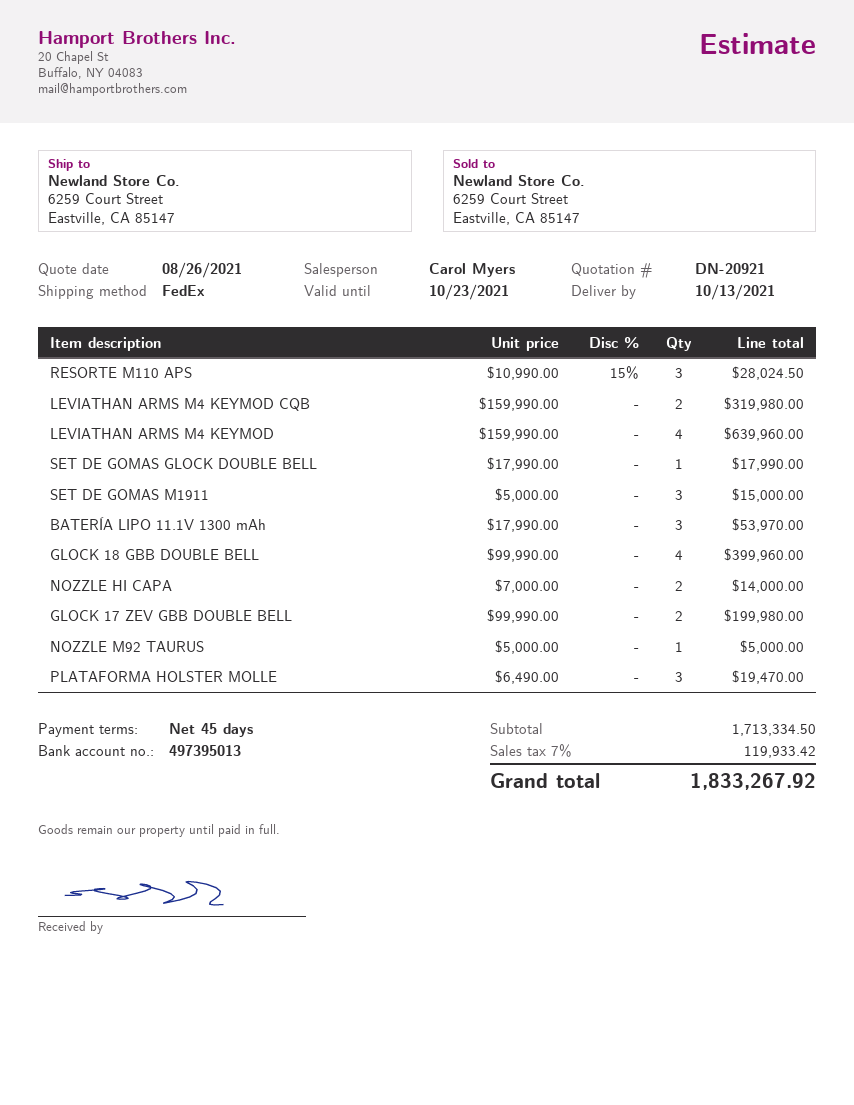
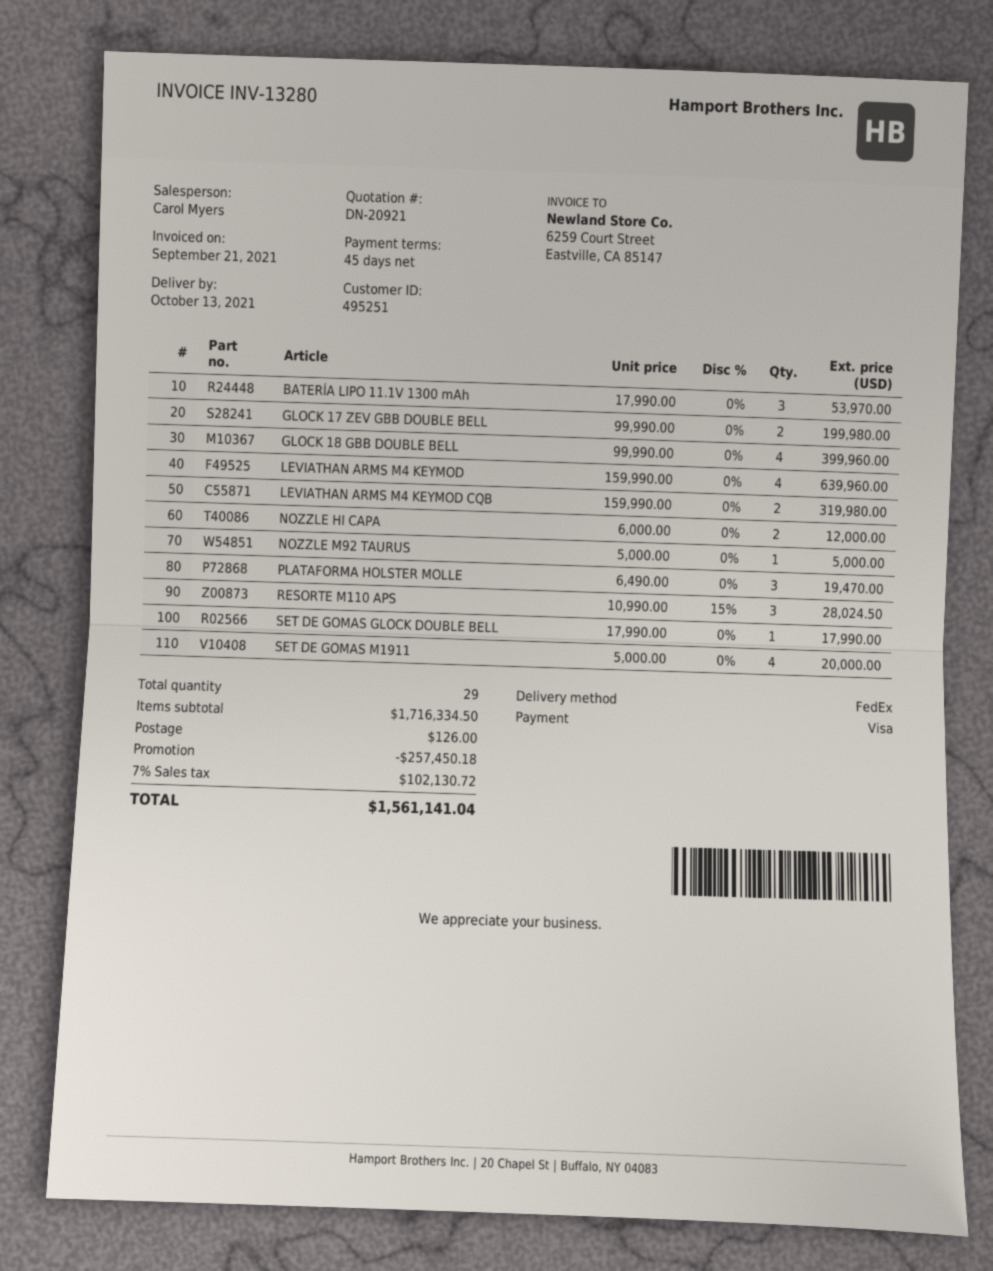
SET DE GOMAS M1911: 3 x 5000.00 = 15000.00 -> 4 x 5000.00 = 20000.00
NOZZLE HI CAPA: 2 x 7000.00 = 14000.00 -> 2 x 6000.00 = 12000.00
subtotal: 1713334.50 -> 1716334.50
discount: none -> 257450.18
shipping: none -> 126.00
tax: 7% = 119933.42 -> 7% = 102130.72
total: 1833267.92 -> 1561141.04

